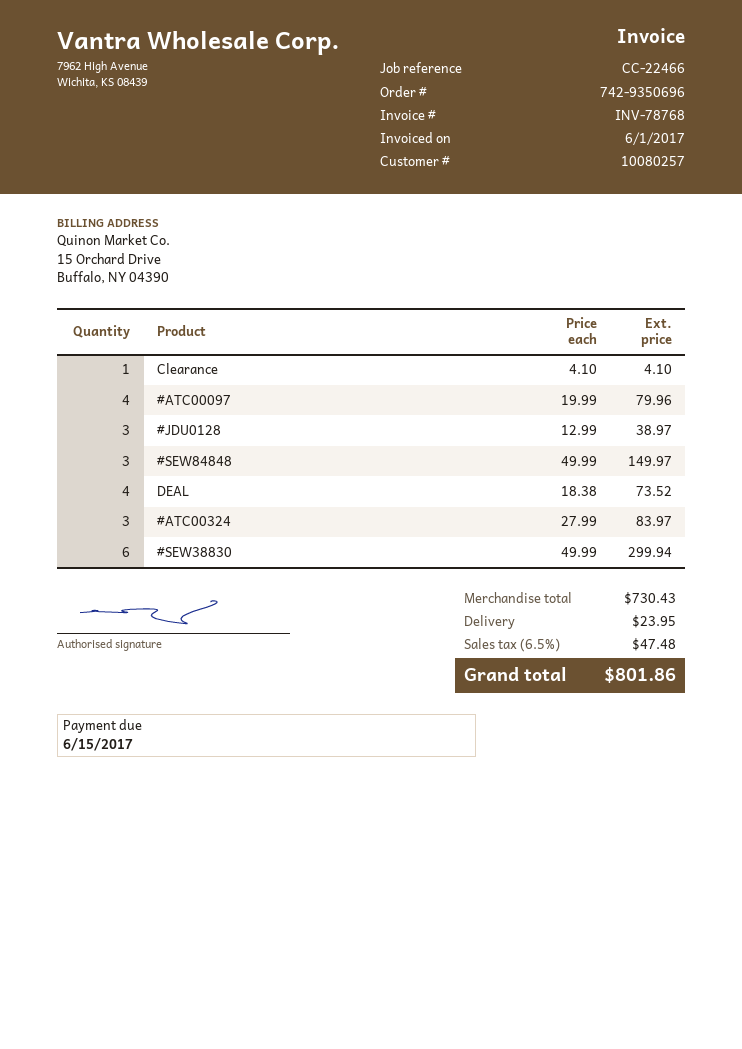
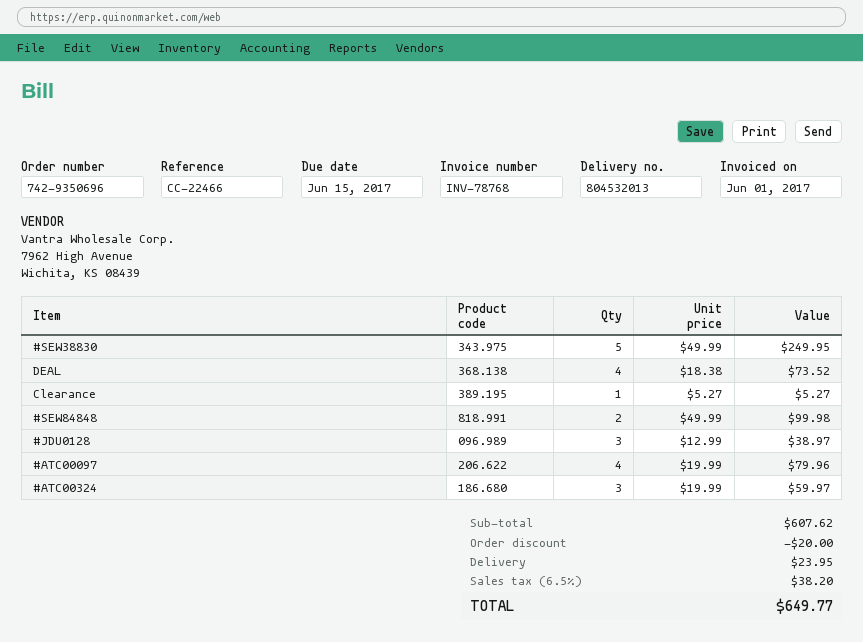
Clearance: 1 x 4.10 = 4.10 -> 1 x 5.27 = 5.27
#SEW84848: 3 x 49.99 = 149.97 -> 2 x 49.99 = 99.98
#ATC00324: 3 x 27.99 = 83.97 -> 3 x 19.99 = 59.97
#SEW38830: 6 x 49.99 = 299.94 -> 5 x 49.99 = 249.95
subtotal: 730.43 -> 607.62
discount: none -> 20.00
tax: 6.5% = 47.48 -> 6.5% = 38.20
total: 801.86 -> 649.77

